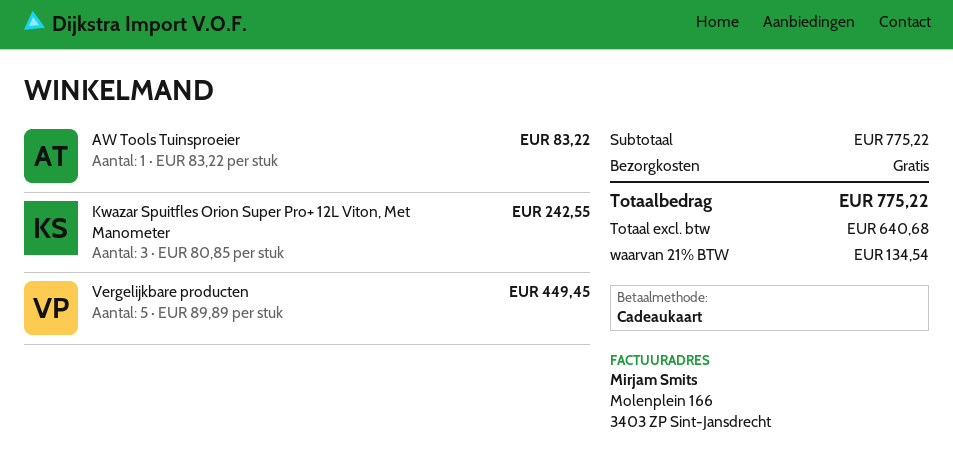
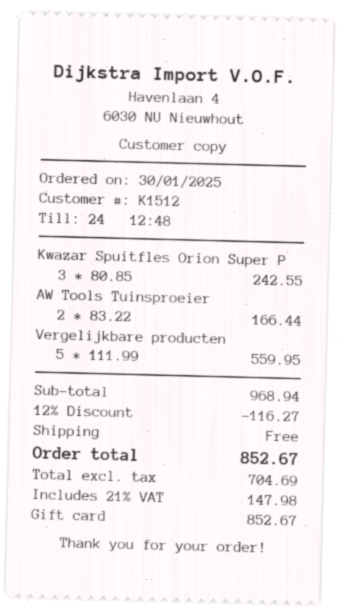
AW Tools Tuinsproeier: 1 x 83.22 = 83.22 -> 2 x 83.22 = 166.44
Vergelijkbare producten: 5 x 89.89 = 449.45 -> 5 x 111.99 = 559.95
subtotal: 775.22 -> 968.94
discount: none -> 12% = 116.27
net: 640.68 -> 704.69
tax: 21% = 134.54 -> 21% = 147.98
total: 775.22 -> 852.67

